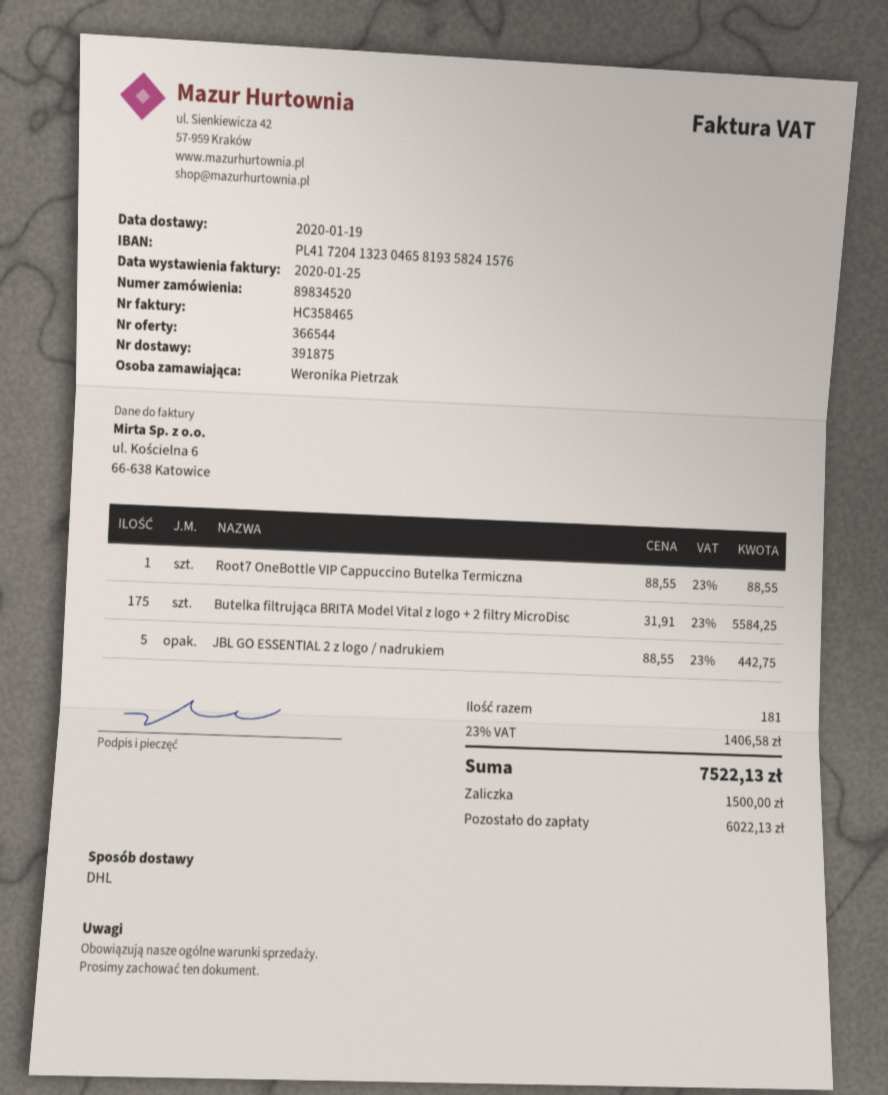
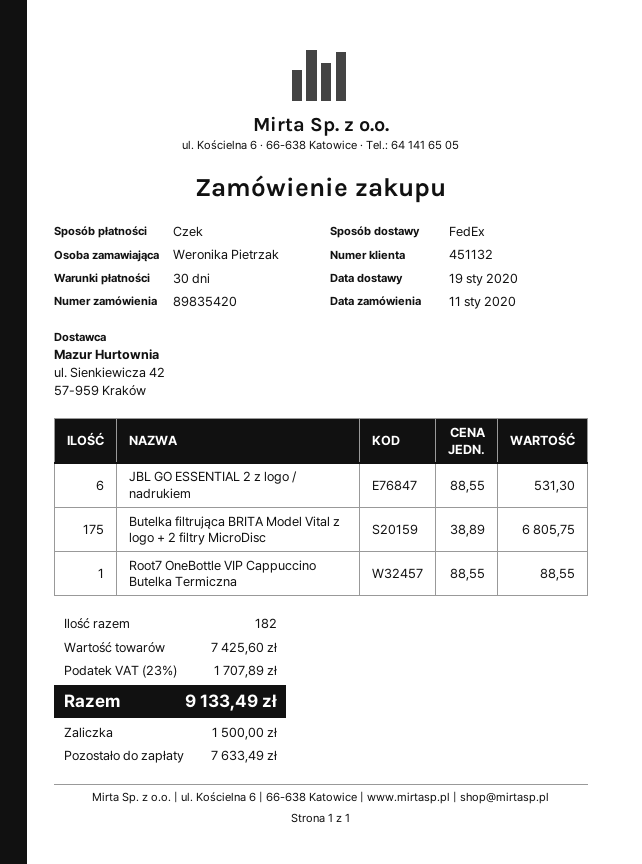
order number: 89834520 -> 89835420
shipping method: DHL -> FedEx
Butelka filtrująca BRITA Model Vital z logo + 2 filtry MicroDisc: 175 x 31.91 = 5584.25 -> 175 x 38.89 = 6805.75
JBL GO ESSENTIAL 2 z logo / nadrukiem: 5 x 88.55 = 442.75 -> 6 x 88.55 = 531.30
total quantity: 181 -> 182
tax: 23% = 1406.58 -> 23% = 1707.89
total: 7522.13 -> 9133.49
balance: 6022.13 -> 7633.49

